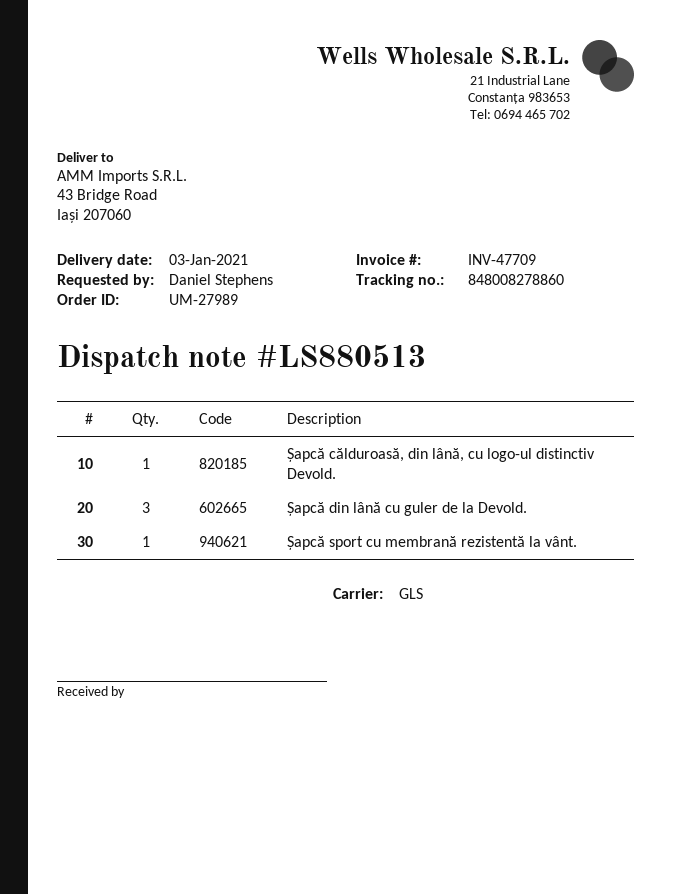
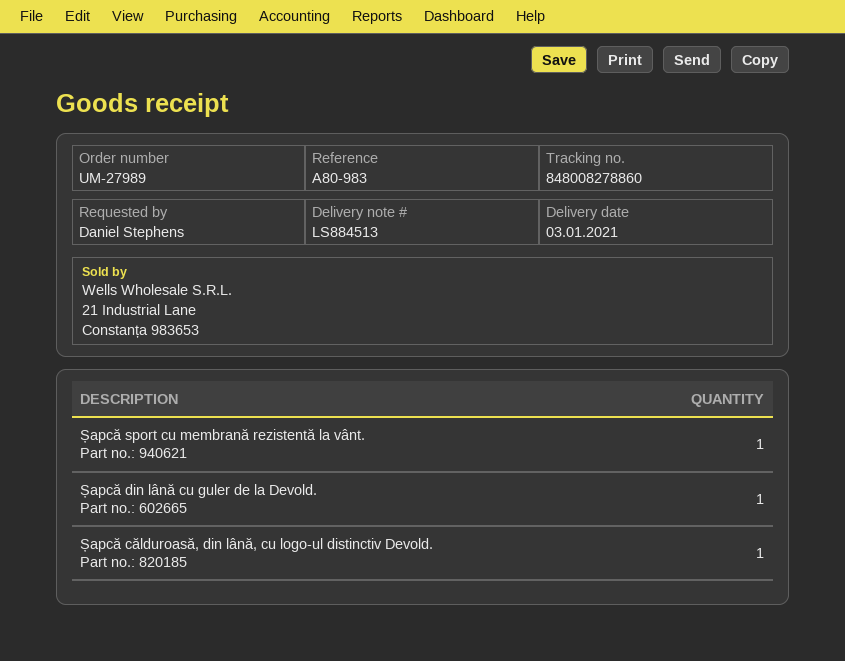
delivery note number: LS880513 -> LS884513
Șapcă din lână cu guler de la Devold.: 3 -> 1

